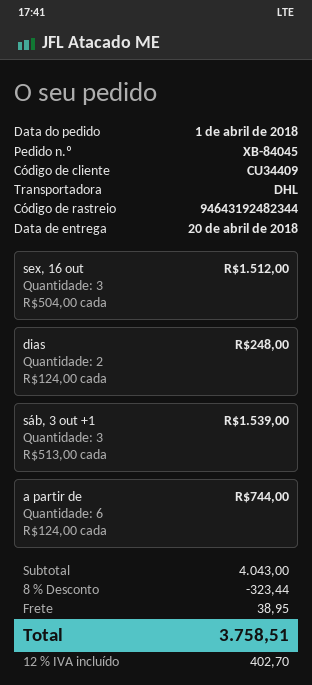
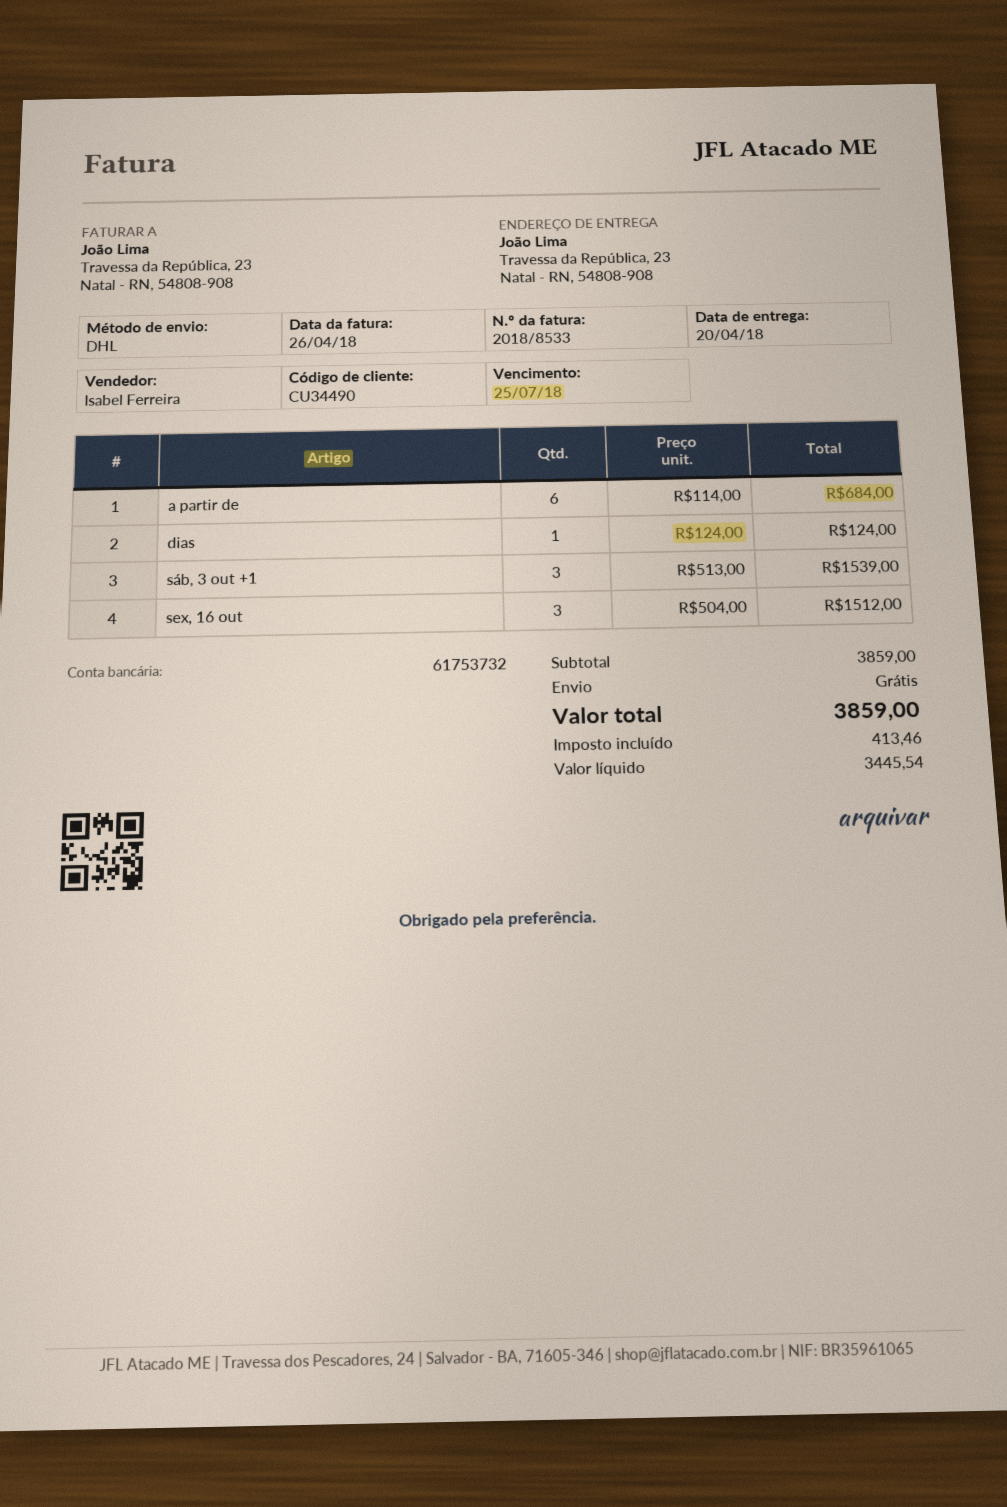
customer number: CU34409 -> CU34490
dias: 2 x 124.00 = 248.00 -> 1 x 124.00 = 124.00
a partir de: 6 x 124.00 = 744.00 -> 6 x 114.00 = 684.00
subtotal: 4043.00 -> 3859.00
discount: 8% = 323.44 -> none
shipping: 38.95 -> 0.00
tax: 402.70 -> 413.46
total: 3758.51 -> 3859.00

